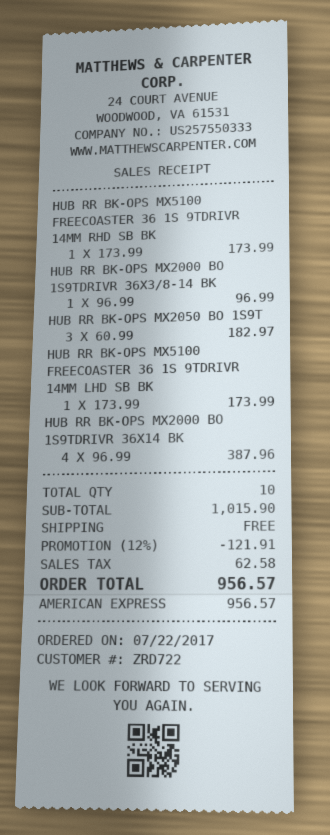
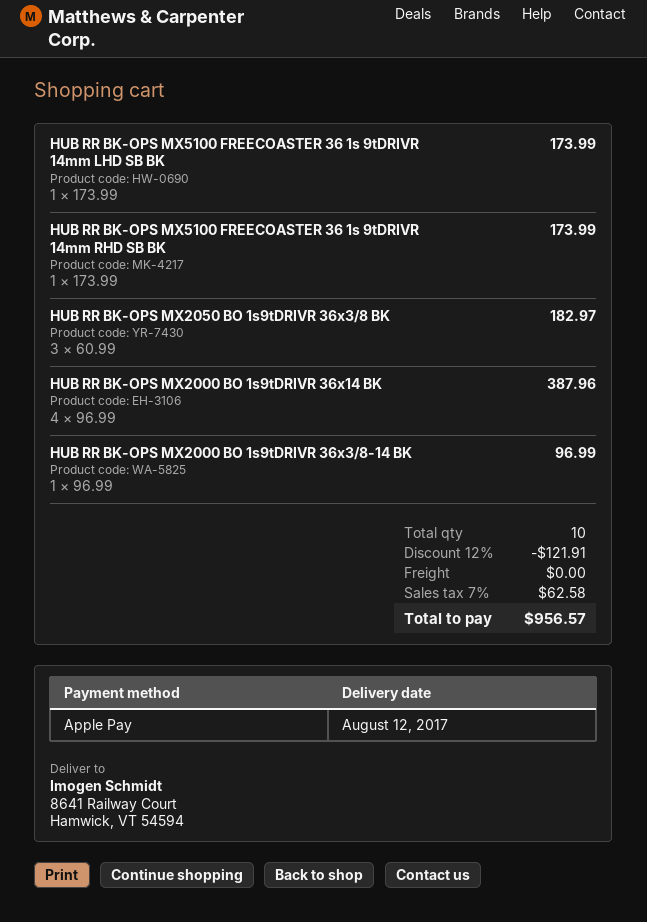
payment method: American Express -> Apple Pay

